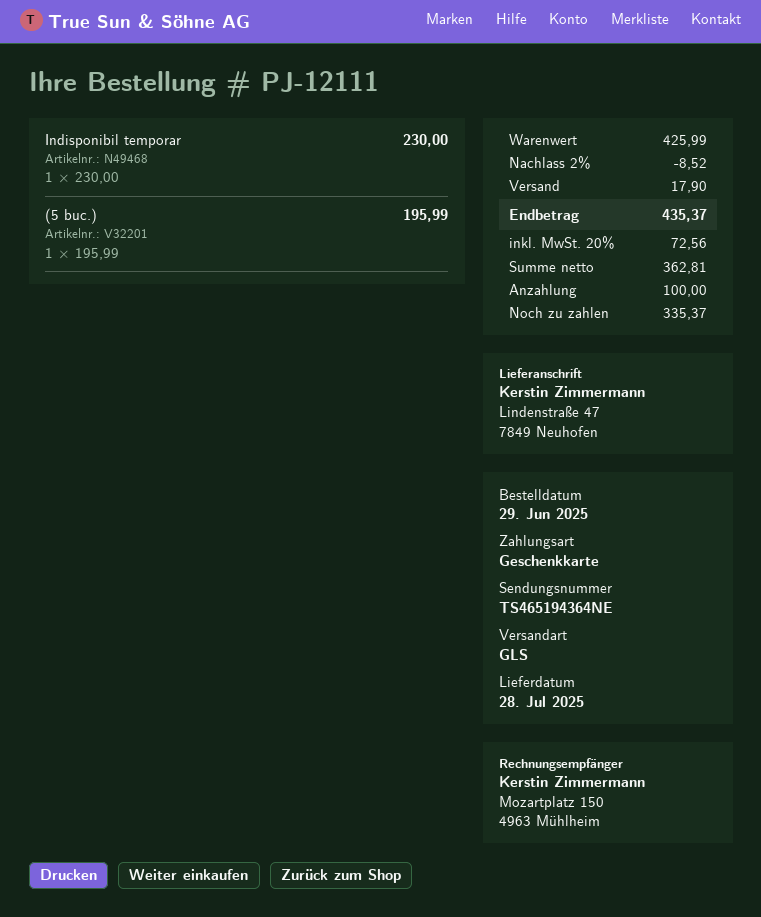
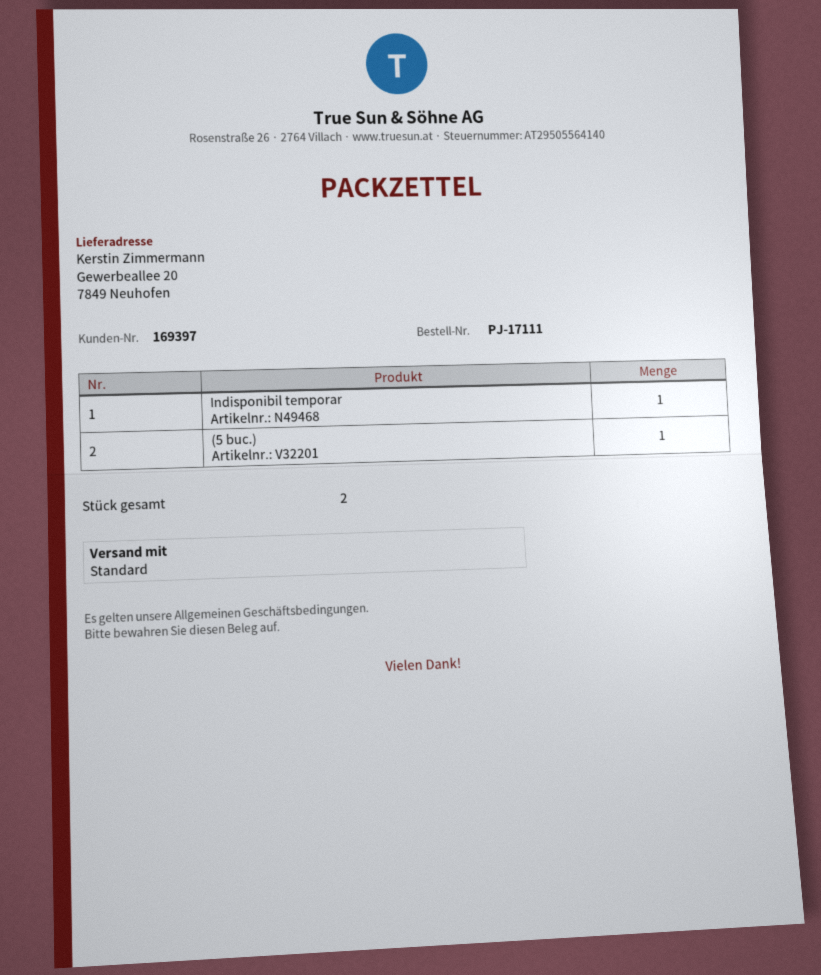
order number: PJ-12111 -> PJ-17111
shipping method: GLS -> standard
ship to: Lindenstraße 47, 7849 Neuhofen -> Gewerbeallee 20, 7849 Neuhofen

